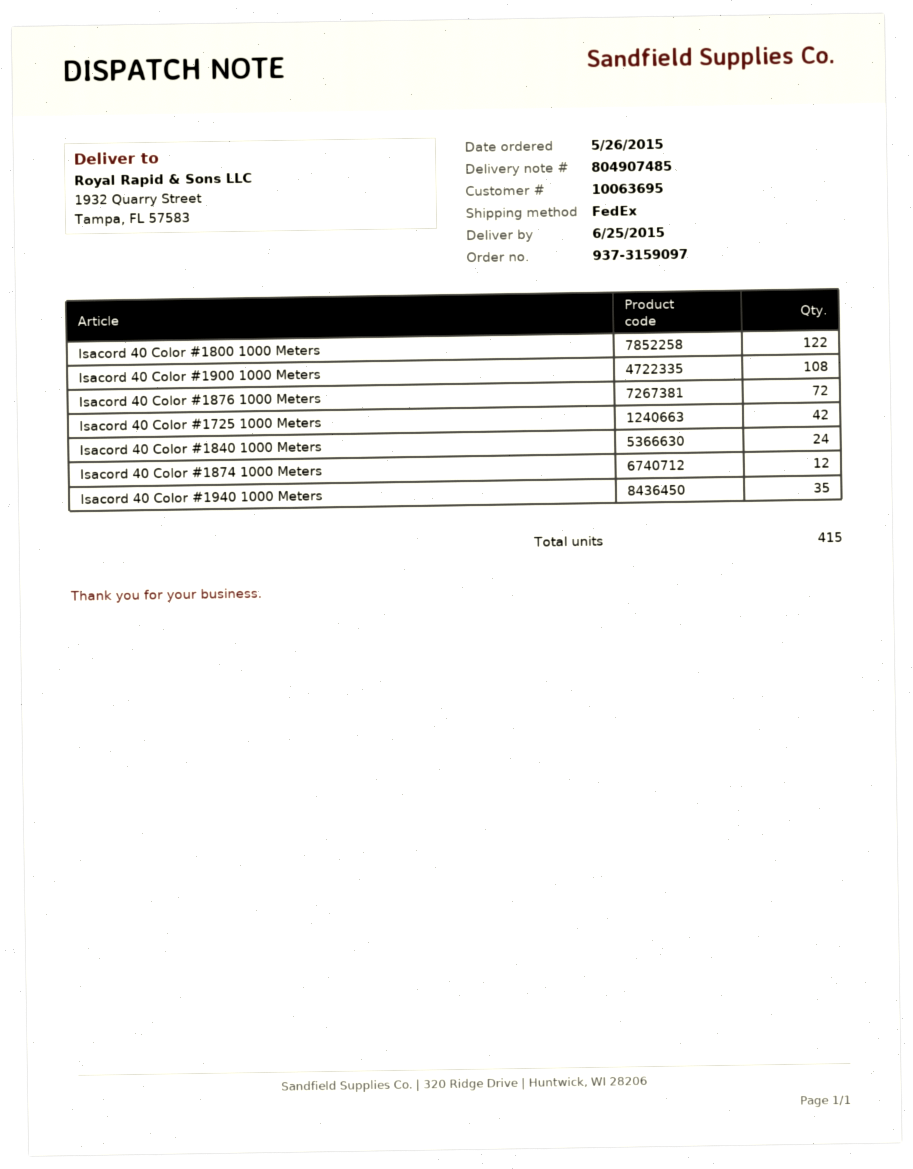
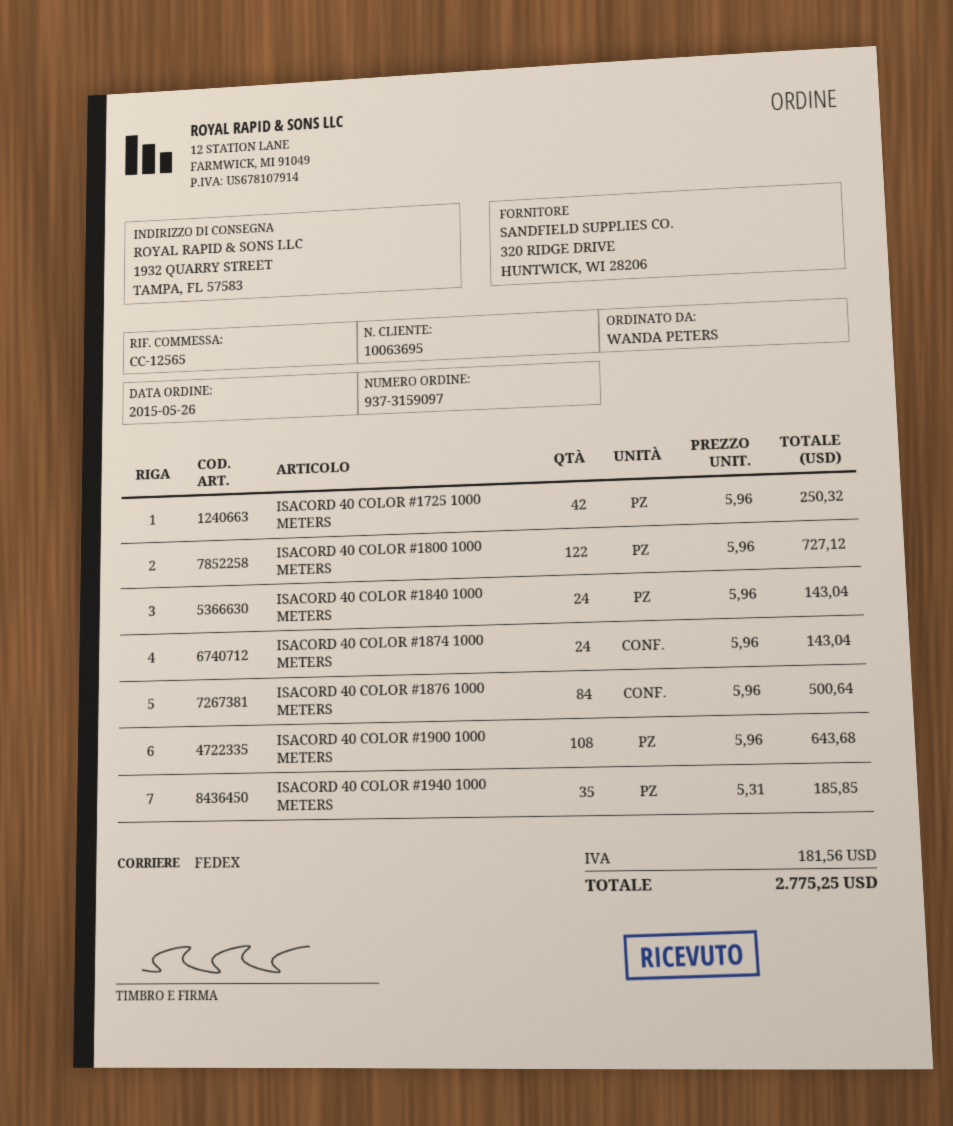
Isacord 40 Color #1876 1000 Meters: 72 -> 84
Isacord 40 Color #1874 1000 Meters: 12 -> 24

